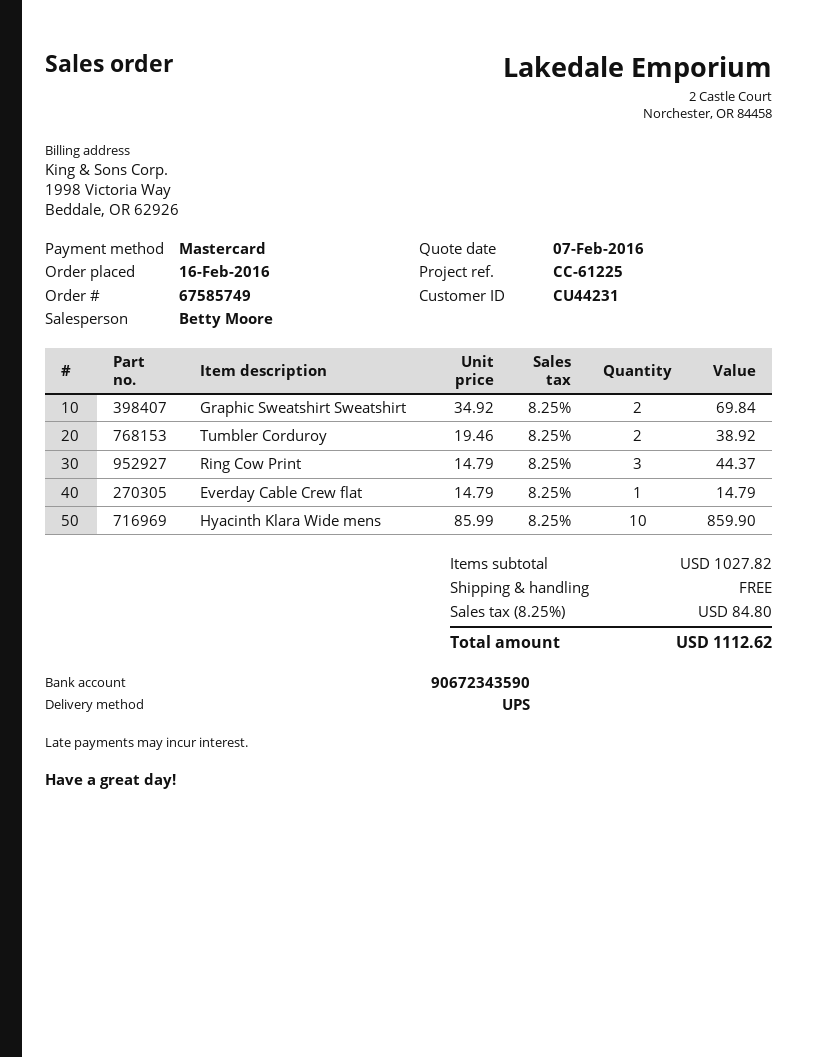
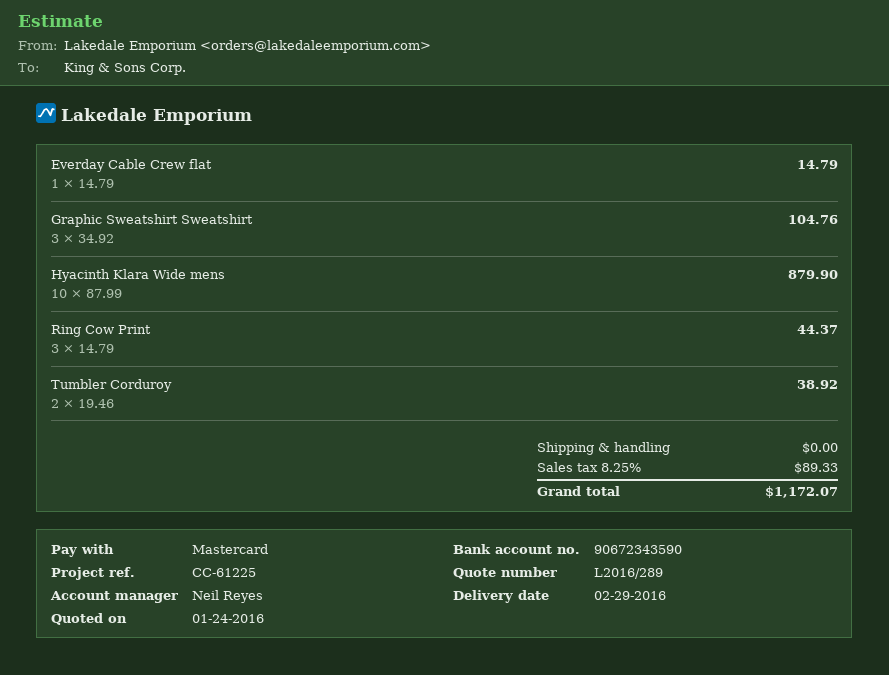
quote date: 2016-02-07 -> 2016-01-24
sales rep: Betty Moore -> Neil Reyes
Graphic Sweatshirt Sweatshirt: 2 x 34.92 = 69.84 -> 3 x 34.92 = 104.76
Hyacinth Klara Wide mens: 10 x 85.99 = 859.90 -> 10 x 87.99 = 879.90
tax: 8.25% = 84.80 -> 8.25% = 89.33
total: 1112.62 -> 1172.07

